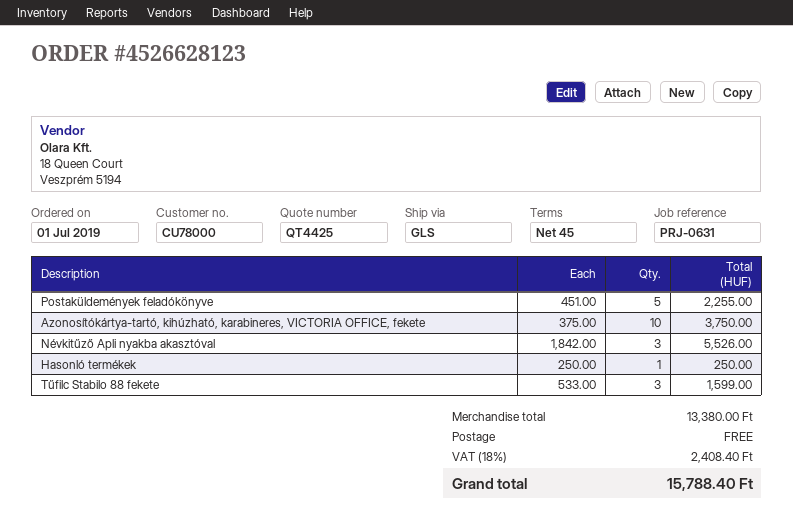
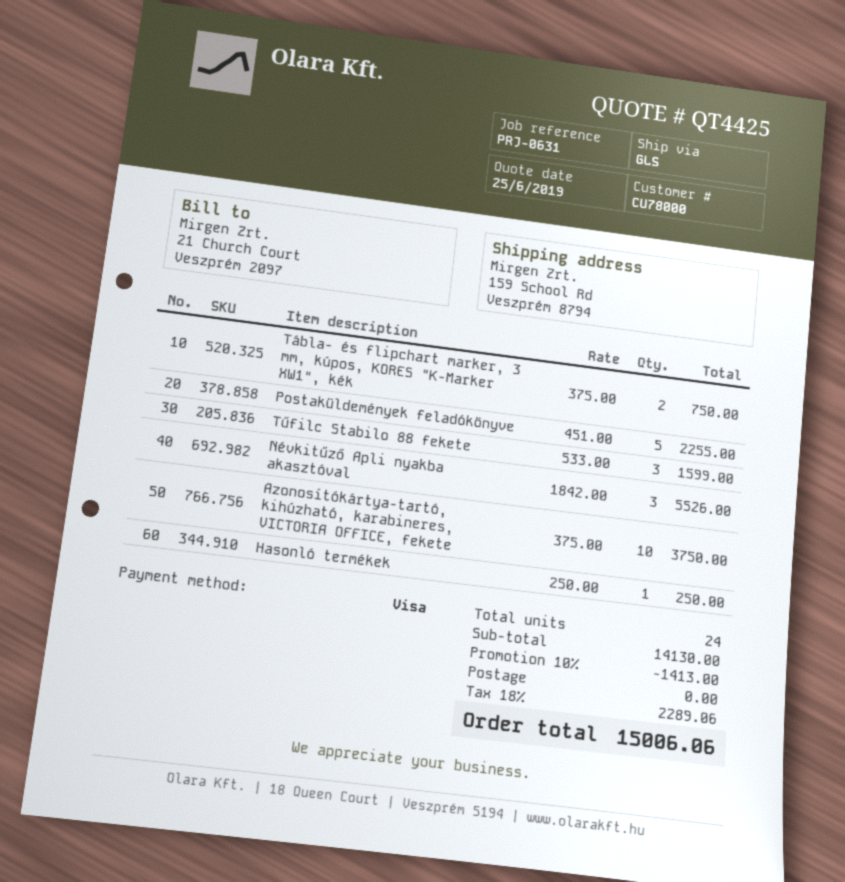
Tábla- és flipchart marker, 3 mm, kúpos, KORES "K-Marker XW1", kék: none -> 2 x 375.00 = 750.00
subtotal: 13380.00 -> 14130.00
discount: none -> 10% = 1413.00
tax: 18% = 2408.40 -> 18% = 2289.06
total: 15788.40 -> 15006.06

